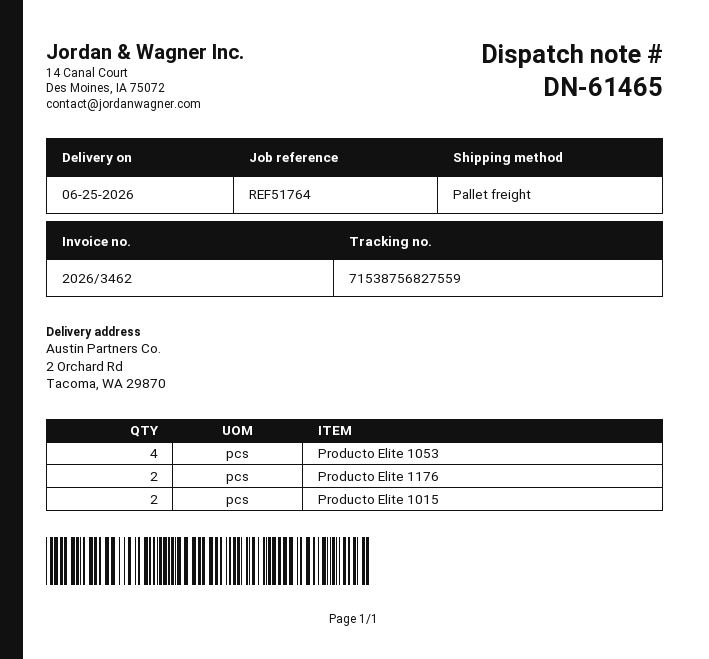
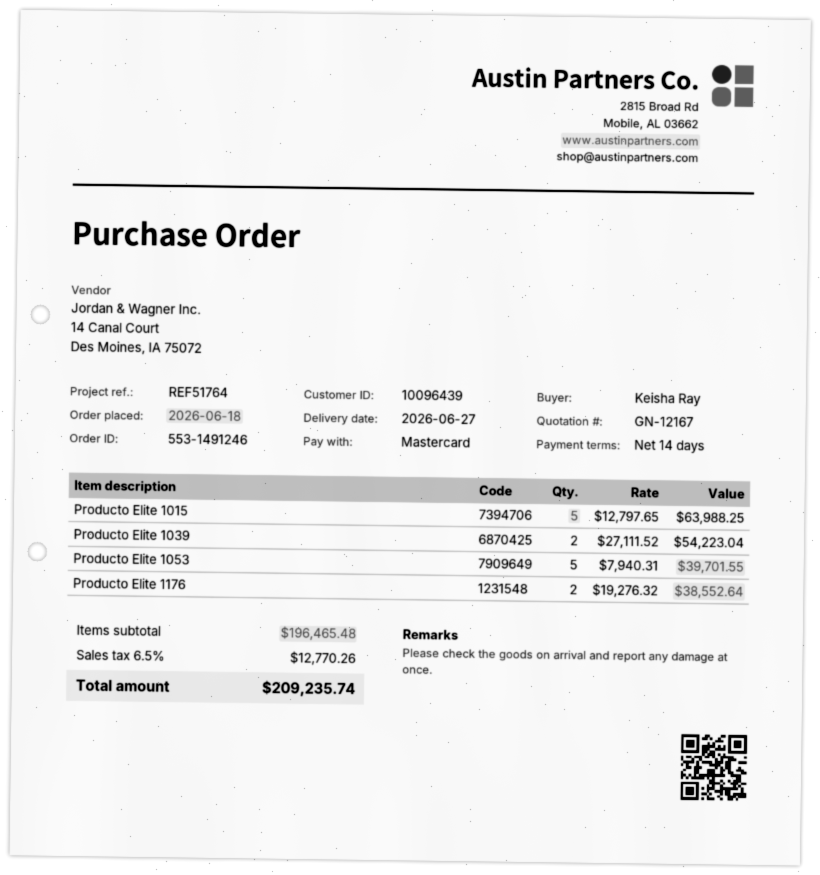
delivery date: 2026-06-25 -> 2026-06-27
Producto Elite 1053: 4 -> 5
Producto Elite 1015: 2 -> 5
Producto Elite 1039: none -> 2

